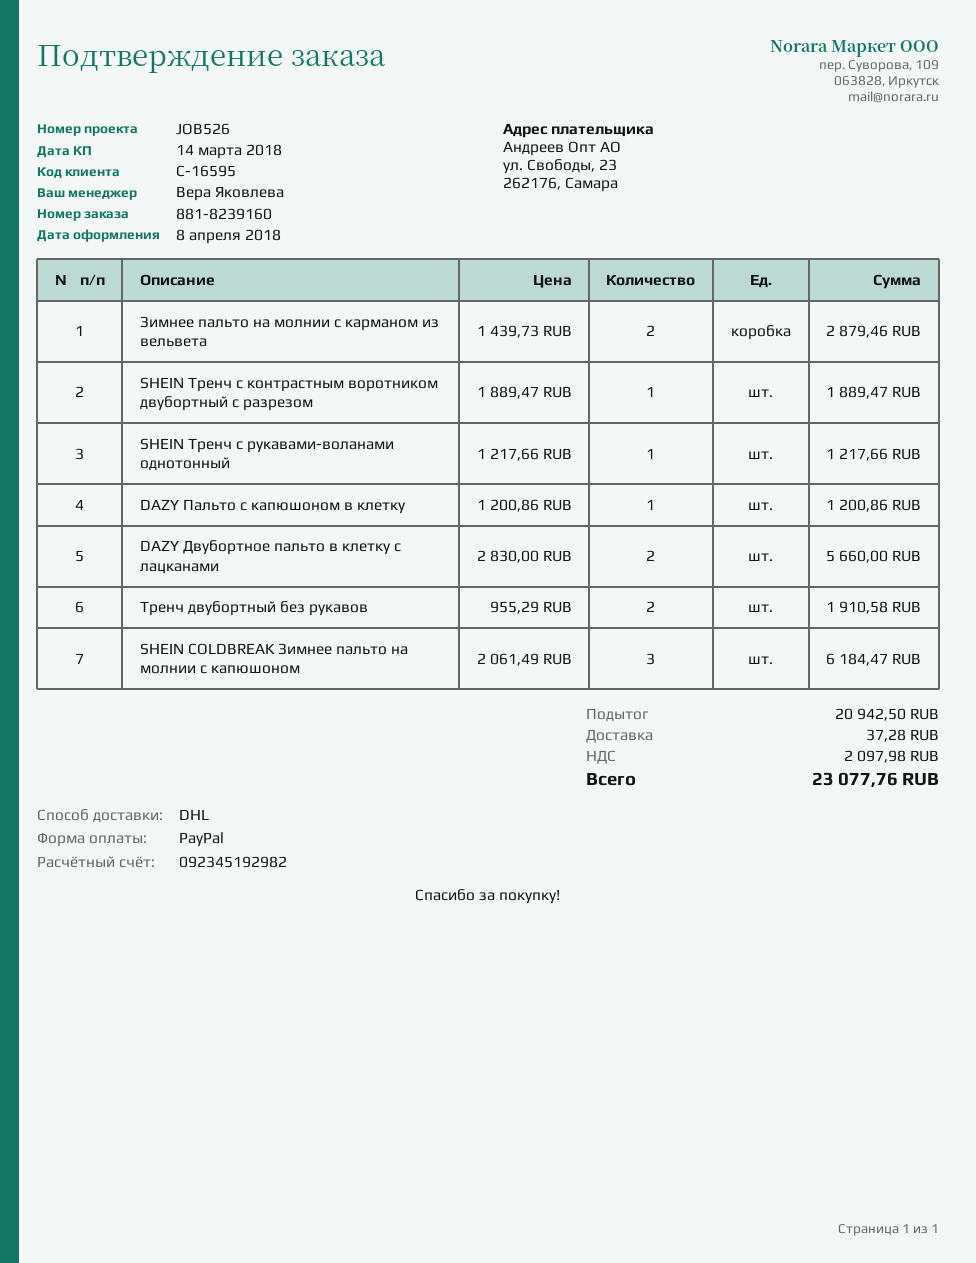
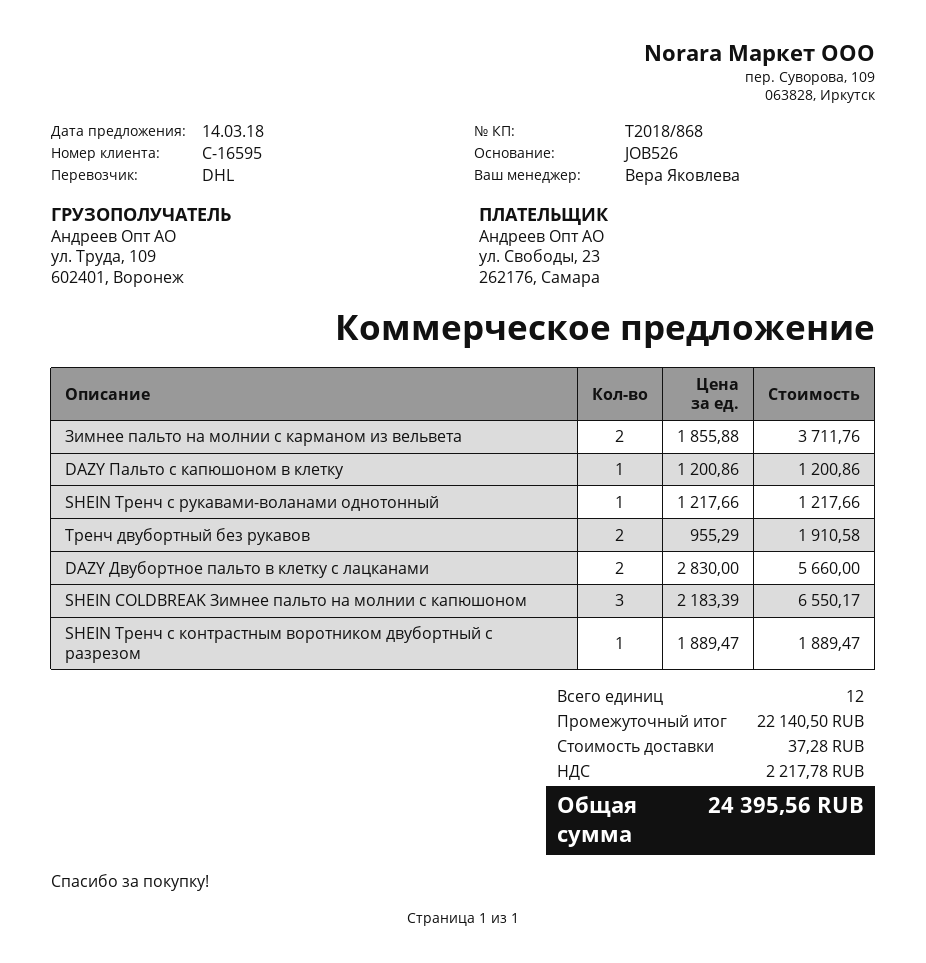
Зимнее пальто на молнии с карманом из вельвета: 2 x 1439.73 = 2879.46 -> 2 x 1855.88 = 3711.76
SHEIN COLDBREAK Зимнее пальто на молнии с капюшоном: 3 x 2061.49 = 6184.47 -> 3 x 2183.39 = 6550.17
subtotal: 20942.50 -> 22140.50
tax: 2097.98 -> 2217.78
total: 23077.76 -> 24395.56

